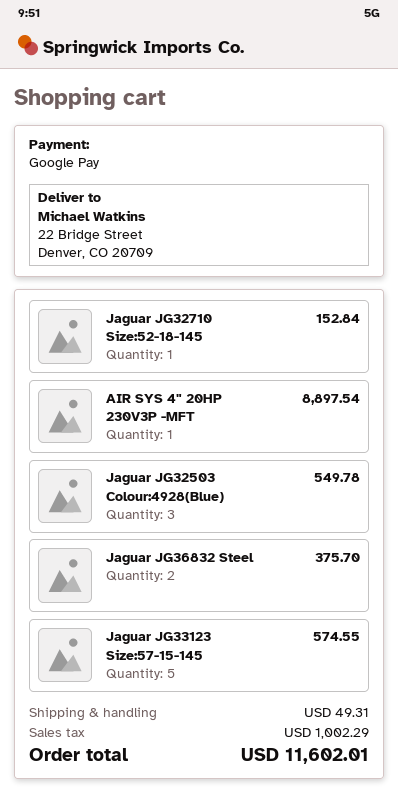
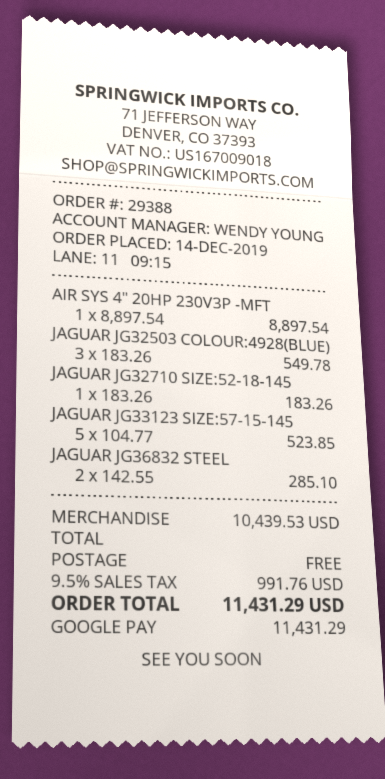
Jaguar JG32710 Size:52-18-145: 1 for 152.84 -> 1 for 183.26
Jaguar JG36832 Steel: 2 for 375.70 -> 2 for 285.10
Jaguar JG33123 Size:57-15-145: 5 for 574.55 -> 5 for 523.85
shipping: 49.31 -> 0.00
tax: 1002.29 -> 991.76
total: 11602.01 -> 11431.29

